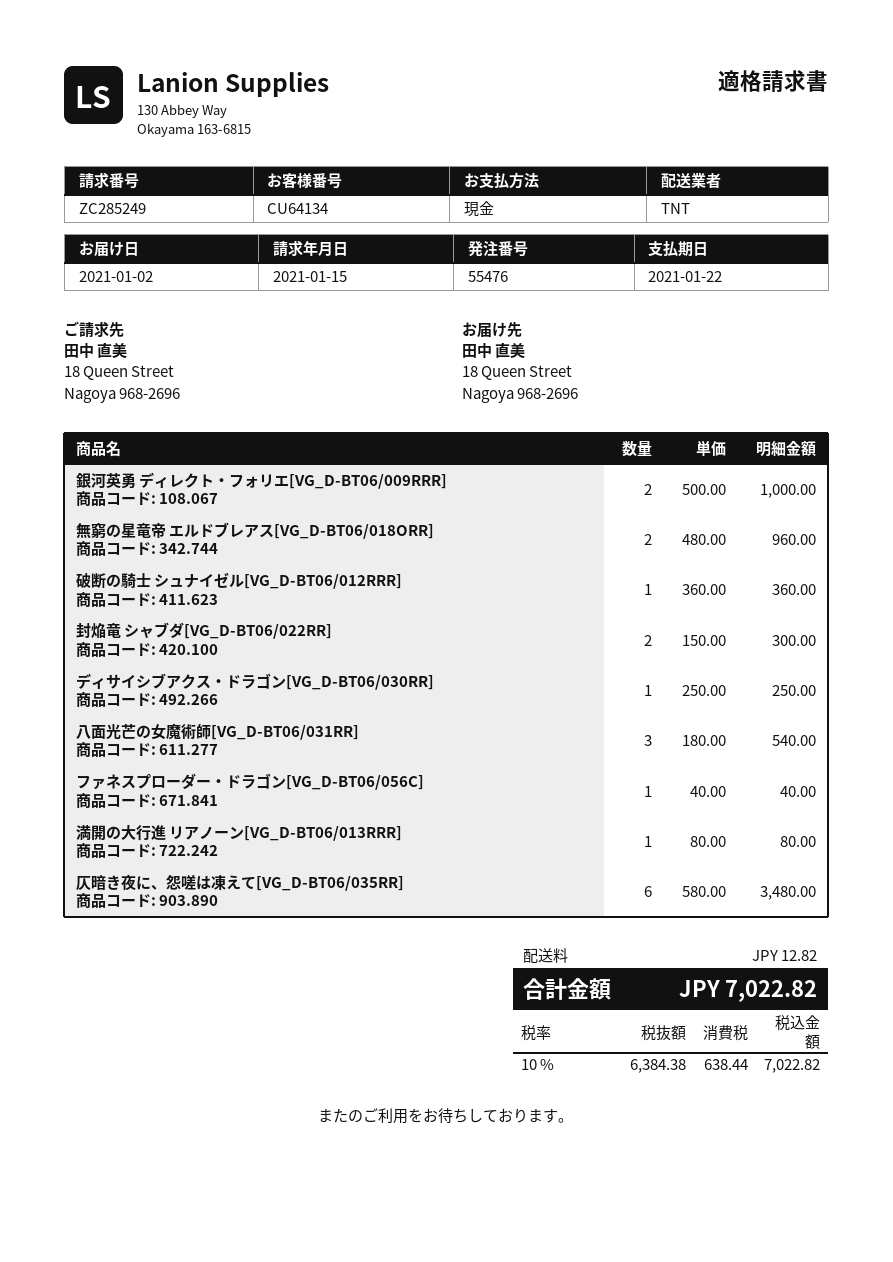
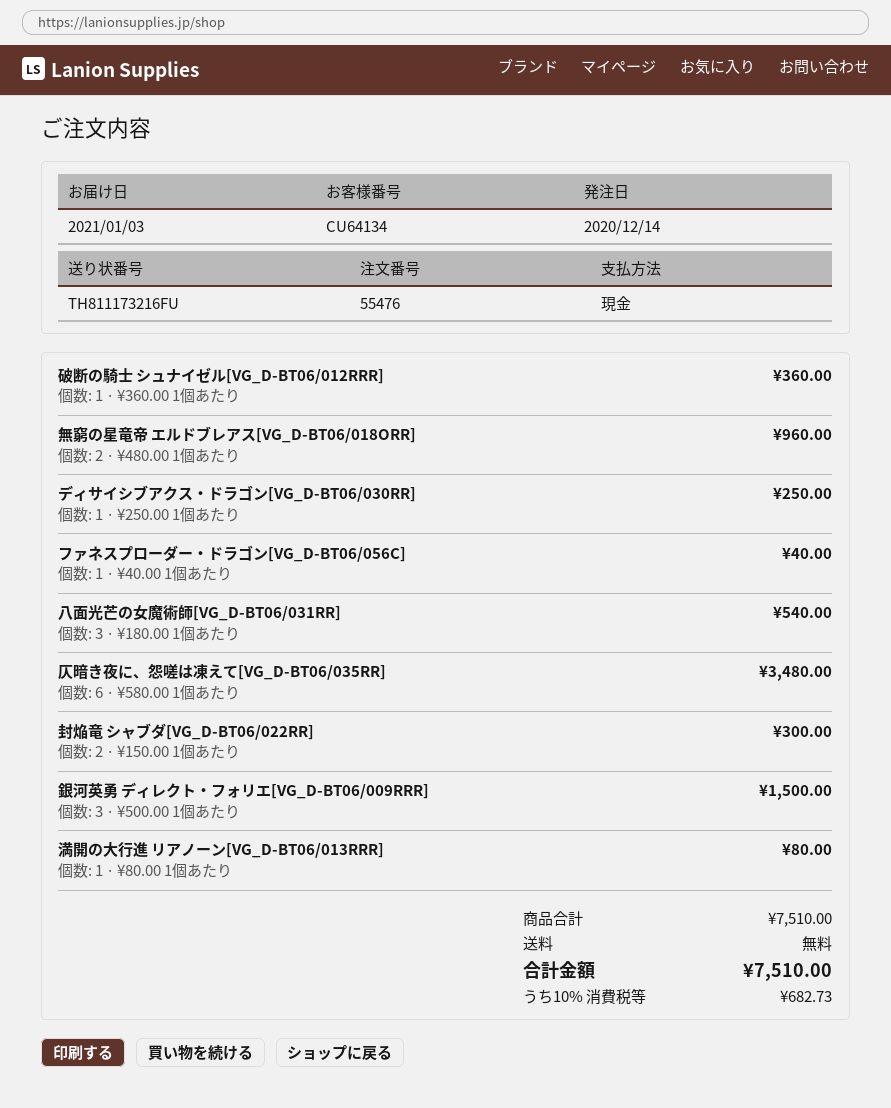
delivery date: 2021-01-02 -> 2021-01-03
銀河英勇 ディレクト・フォリエ[VG_D-BT06/009RRR]: 2 x 500.00 = 1000.00 -> 3 x 500.00 = 1500.00
shipping: 12.82 -> 0.00
tax: 10% = 638.44 -> 10% = 682.73
total: 7022.82 -> 7510.00

